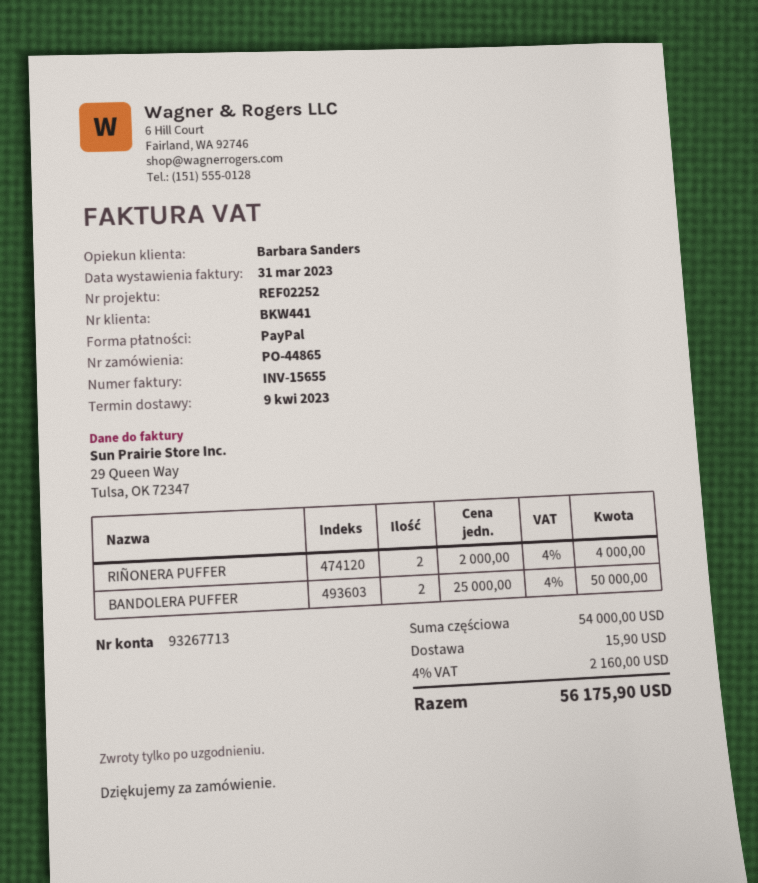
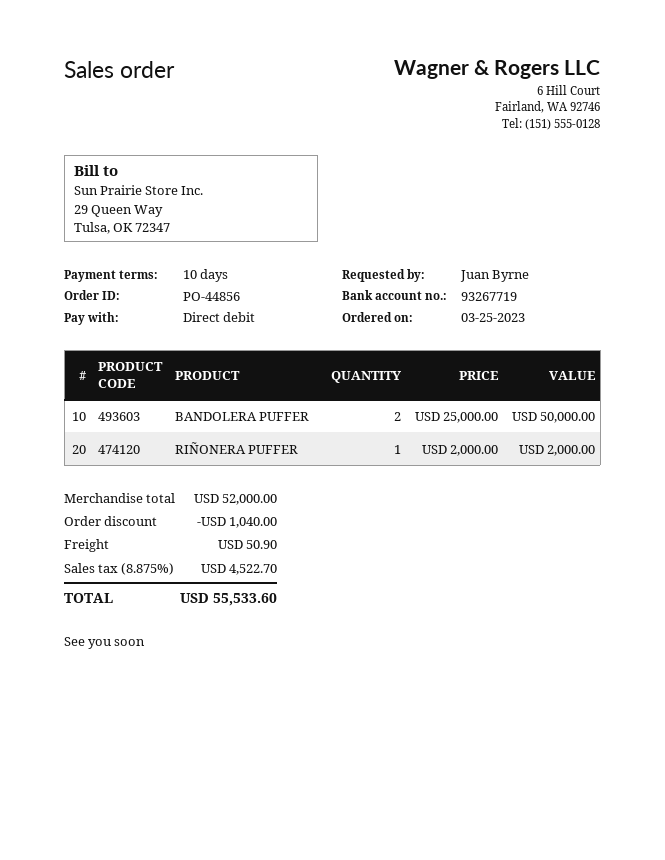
order number: PO-44865 -> PO-44856
payment method: PayPal -> direct debit
bank account: 93267713 -> 93267719
RIÑONERA PUFFER: 2 x 2000.00 = 4000.00 -> 1 x 2000.00 = 2000.00
subtotal: 54000.00 -> 52000.00
discount: none -> 1040.00
shipping: 15.90 -> 50.90
tax: 4% = 2160.00 -> 8.875% = 4522.70
total: 56175.90 -> 55533.60

